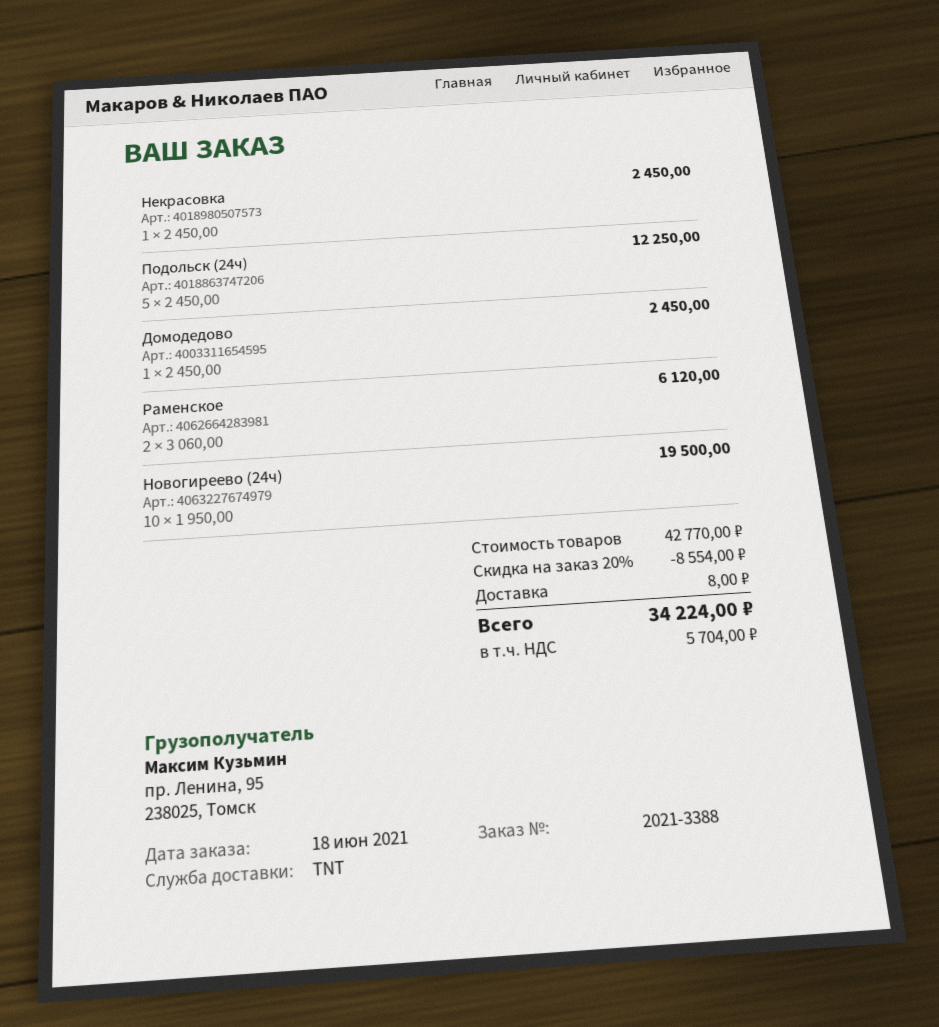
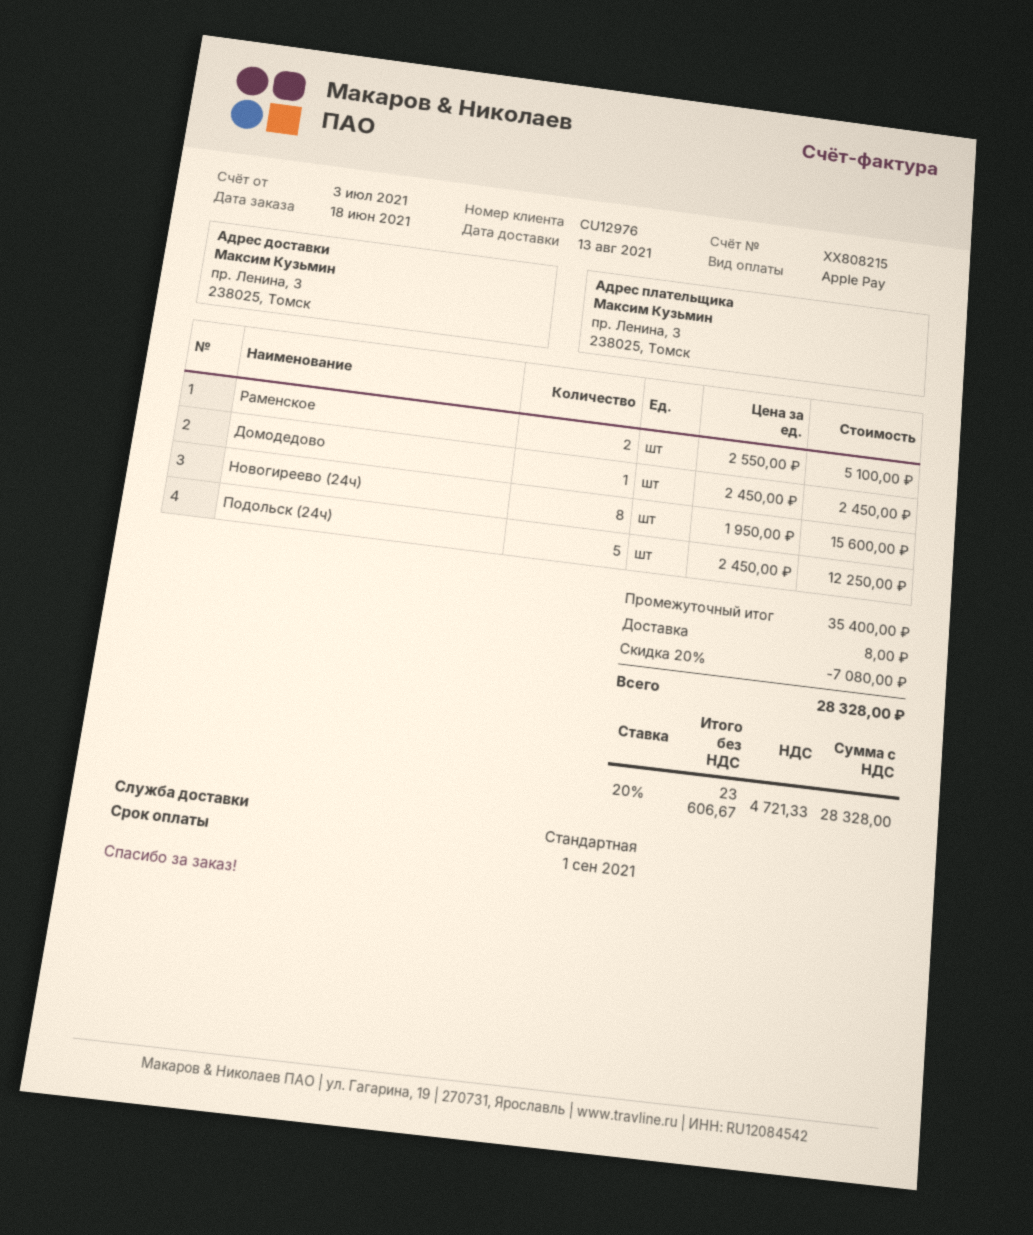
shipping method: TNT -> standard
ship to: пр. Ленина, 95, 238025, Томск -> пр. Ленина, 3, 238025, Томск
Некрасовка: 1 x 2450.00 = 2450.00 -> none
Раменское: 2 x 3060.00 = 6120.00 -> 2 x 2550.00 = 5100.00
Новогиреево (24ч): 10 x 1950.00 = 19500.00 -> 8 x 1950.00 = 15600.00
subtotal: 42770.00 -> 35400.00
discount: 20% = 8554.00 -> 20% = 7080.00
tax: 5704.00 -> 4721.33
total: 34224.00 -> 28328.00

